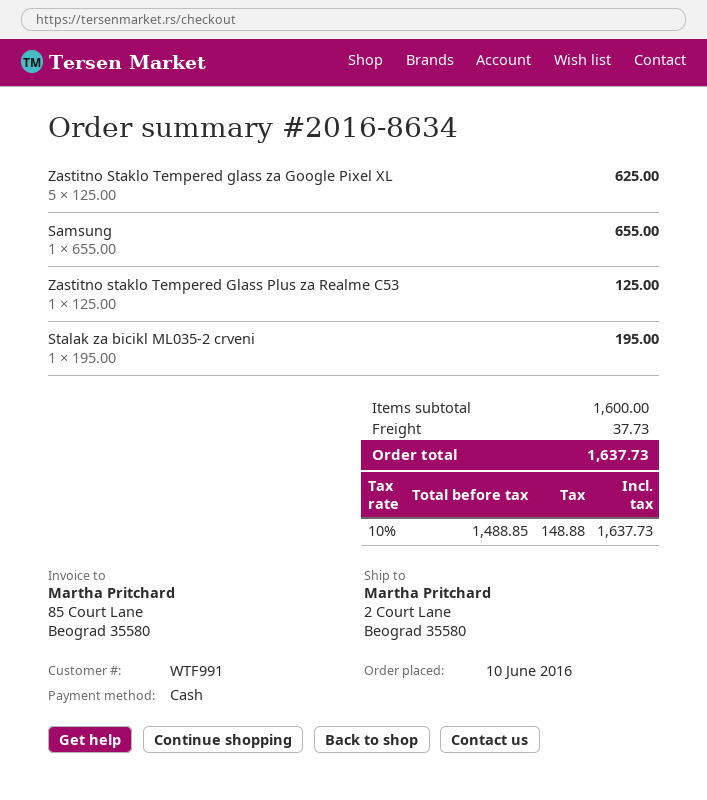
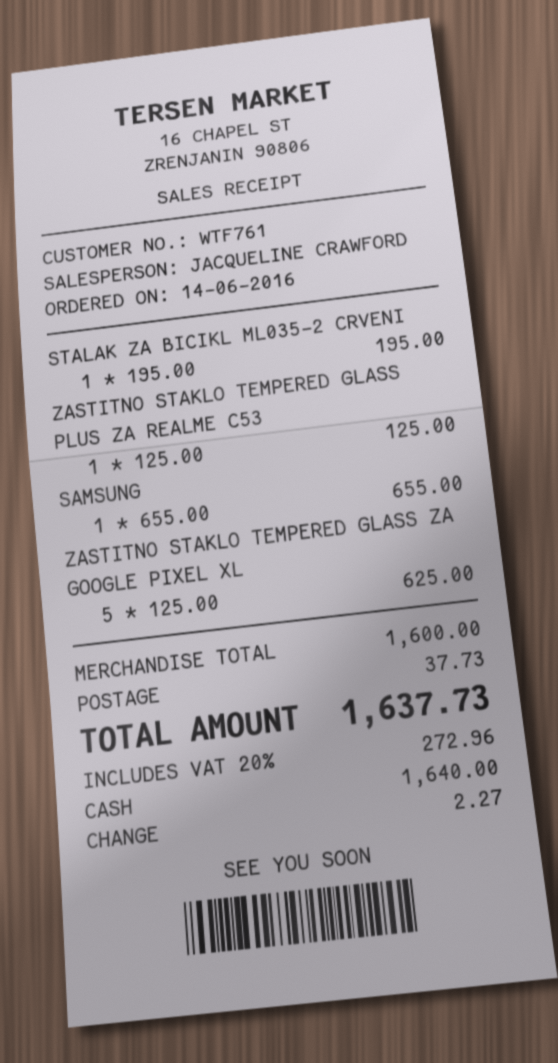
order date: 2016-06-10 -> 2016-06-14
customer number: WTF991 -> WTF761
tax: 10% = 148.88 -> 20% = 272.96

